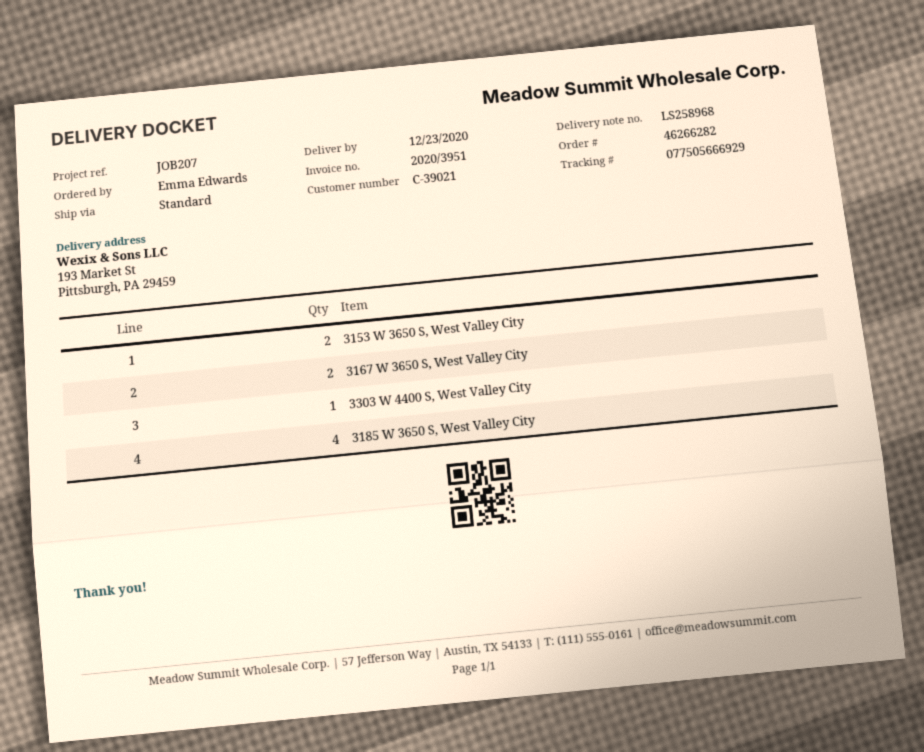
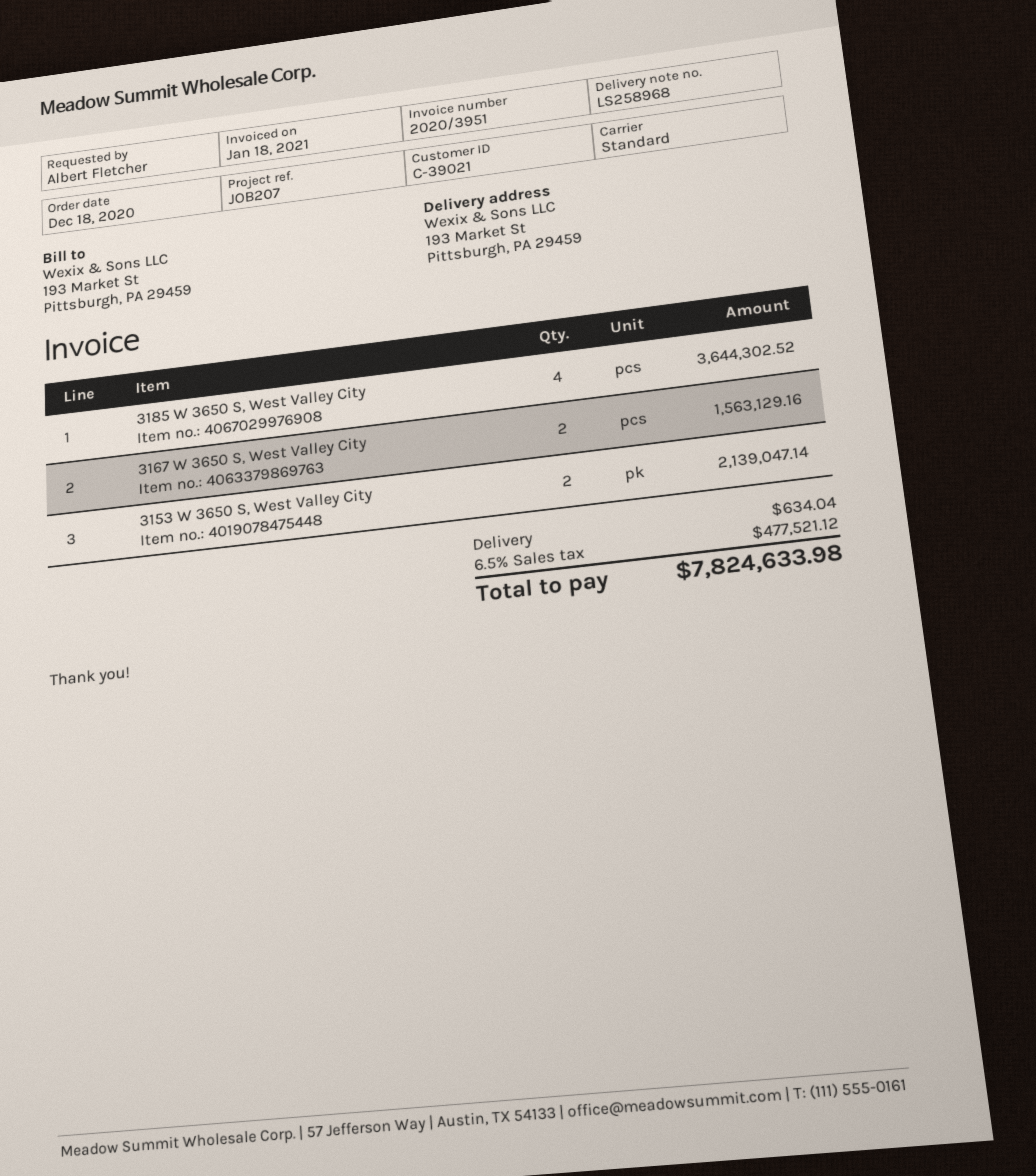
ordered by: Emma Edwards -> Albert Fletcher
3303 W 4400 S, West Valley City: 1 -> none

